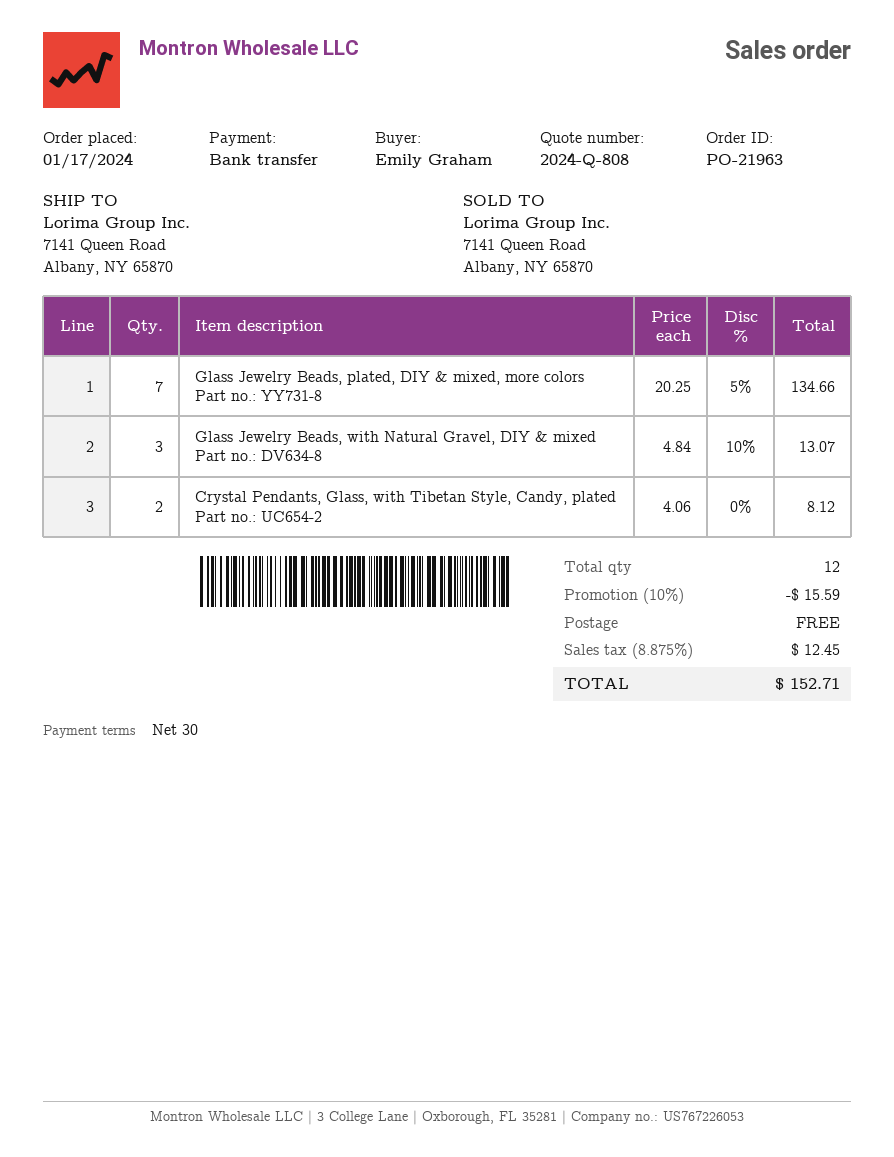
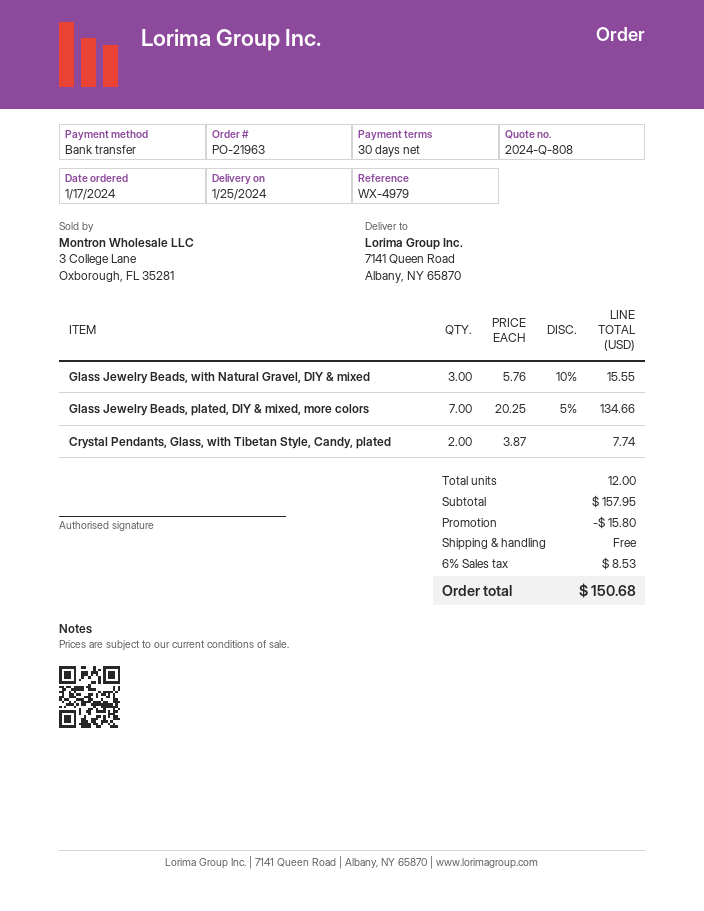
Glass Jewelry Beads, with Natural Gravel, DIY & mixed: 3 x 4.84 - 10% = 13.07 -> 3 x 5.76 - 10% = 15.55
Crystal Pendants, Glass, with Tibetan Style, Candy, plated: 2 x 4.06 = 8.12 -> 2 x 3.87 = 7.74
discount: 15.59 -> 15.80
tax: 8.875% = 12.45 -> 6% = 8.53
total: 152.71 -> 150.68

